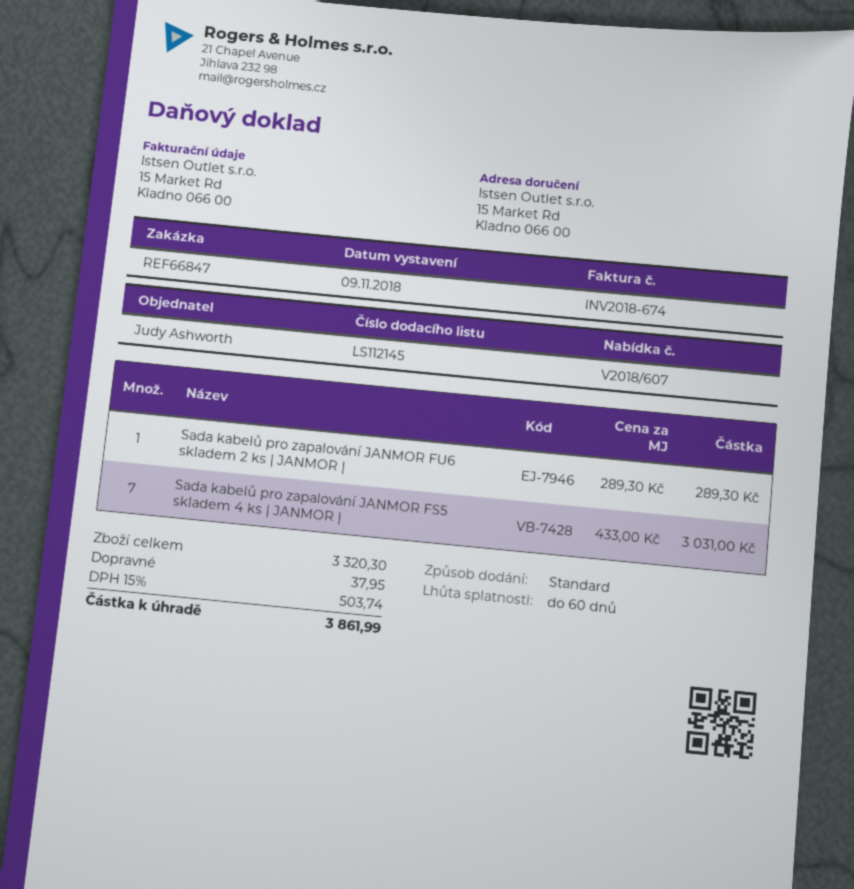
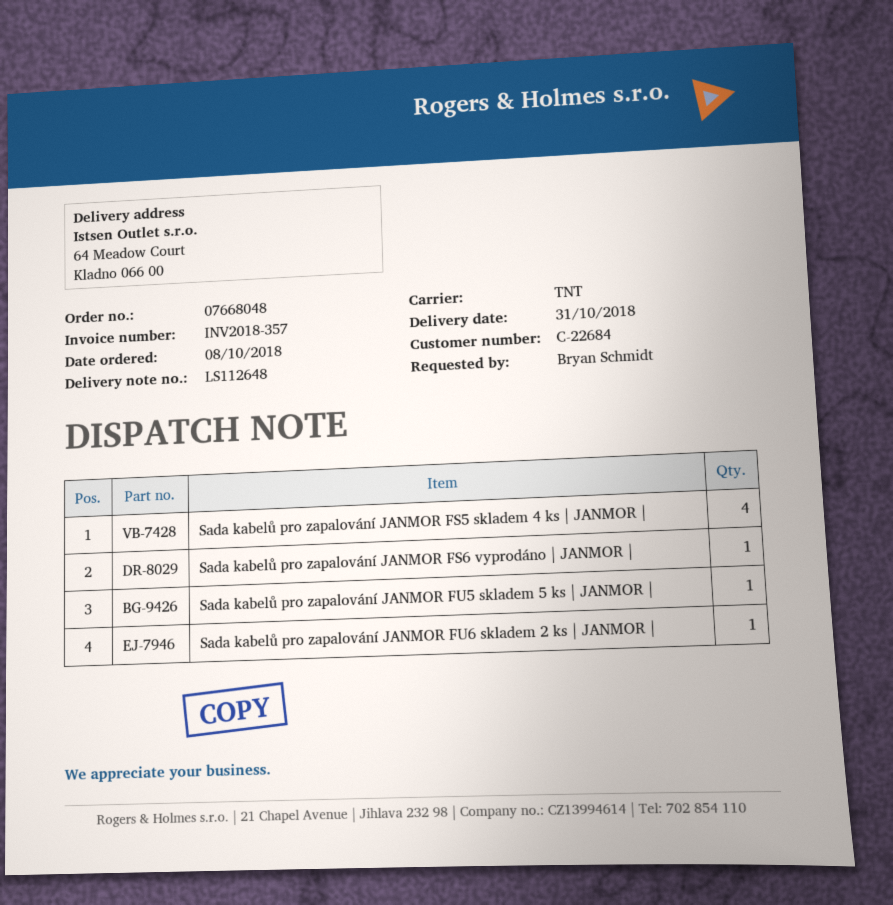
delivery note number: LS112145 -> LS112648
invoice number: INV2018-674 -> INV2018-357
ordered by: Judy Ashworth -> Bryan Schmidt
shipping method: standard -> TNT
ship to: 15 Market Rd, Kladno 066 00 -> 64 Meadow Court, Kladno 066 00
Sada kabelů pro zapalování JANMOR FS5 skladem 4 ks | JANMOR |: 7 -> 4
Sada kabelů pro zapalování JANMOR FS6 vyprodáno | JANMOR |: none -> 1
Sada kabelů pro zapalování JANMOR FU5 skladem 5 ks | JANMOR |: none -> 1

